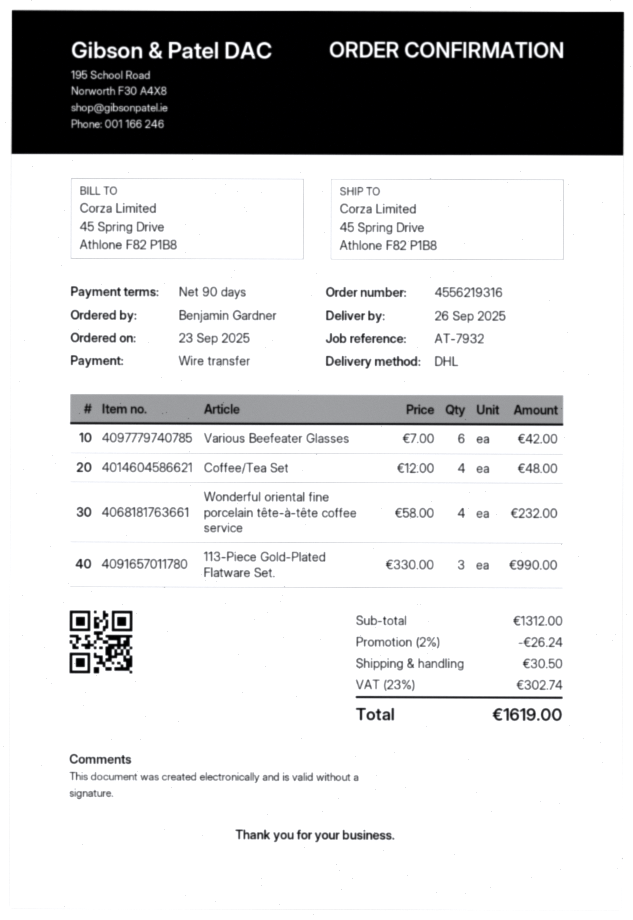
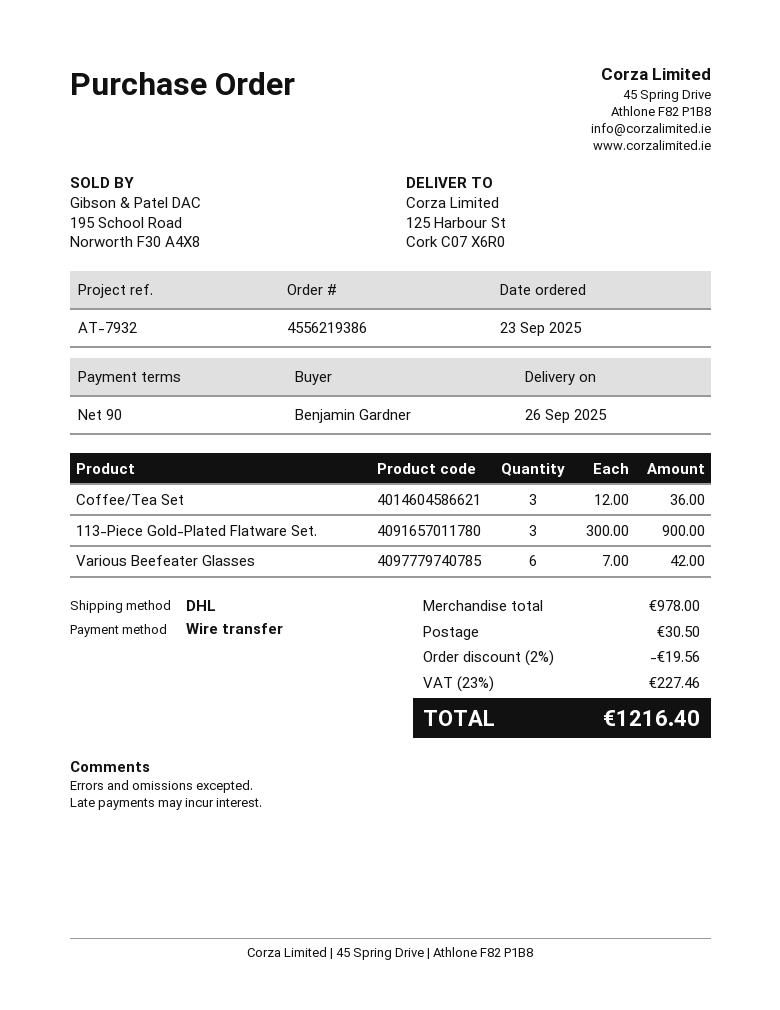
order number: 4556219316 -> 4556219386
ship to: 45 Spring Drive, Athlone F82 P1B8 -> 125 Harbour St, Cork C07 X6R0
Coffee/Tea Set: 4 x 12.00 = 48.00 -> 3 x 12.00 = 36.00
Wonderful oriental fine porcelain tête-à-tête coffee service: 4 x 58.00 = 232.00 -> none
113-Piece Gold-Plated Flatware Set.: 3 x 330.00 = 990.00 -> 3 x 300.00 = 900.00
subtotal: 1312.00 -> 978.00
discount: 2% = 26.24 -> 2% = 19.56
tax: 23% = 302.74 -> 23% = 227.46
total: 1619.00 -> 1216.40

